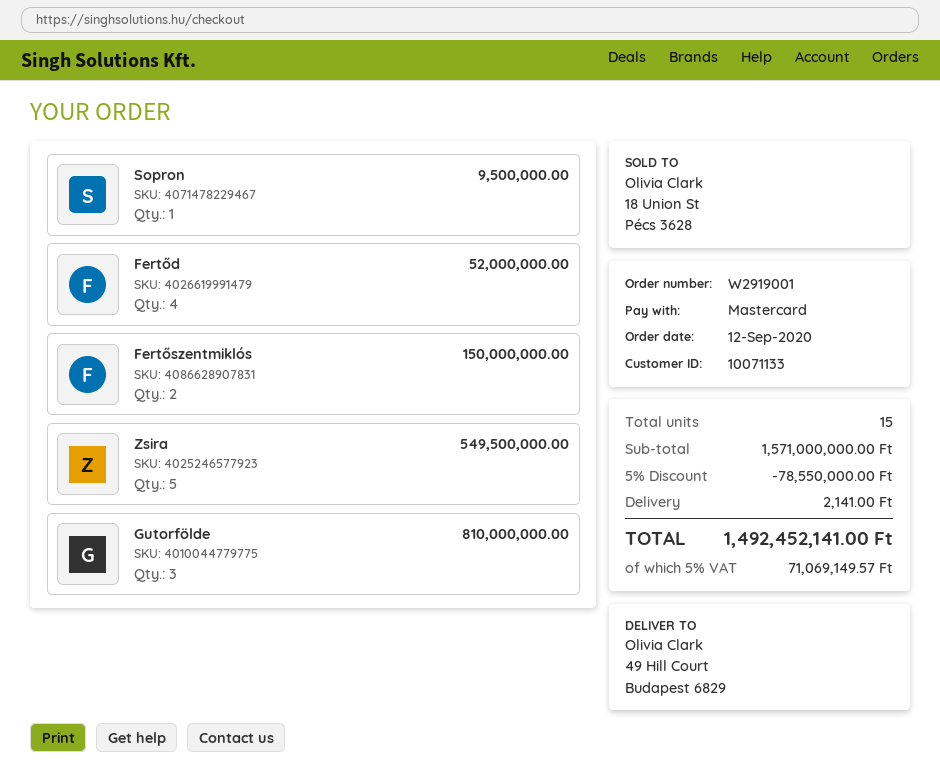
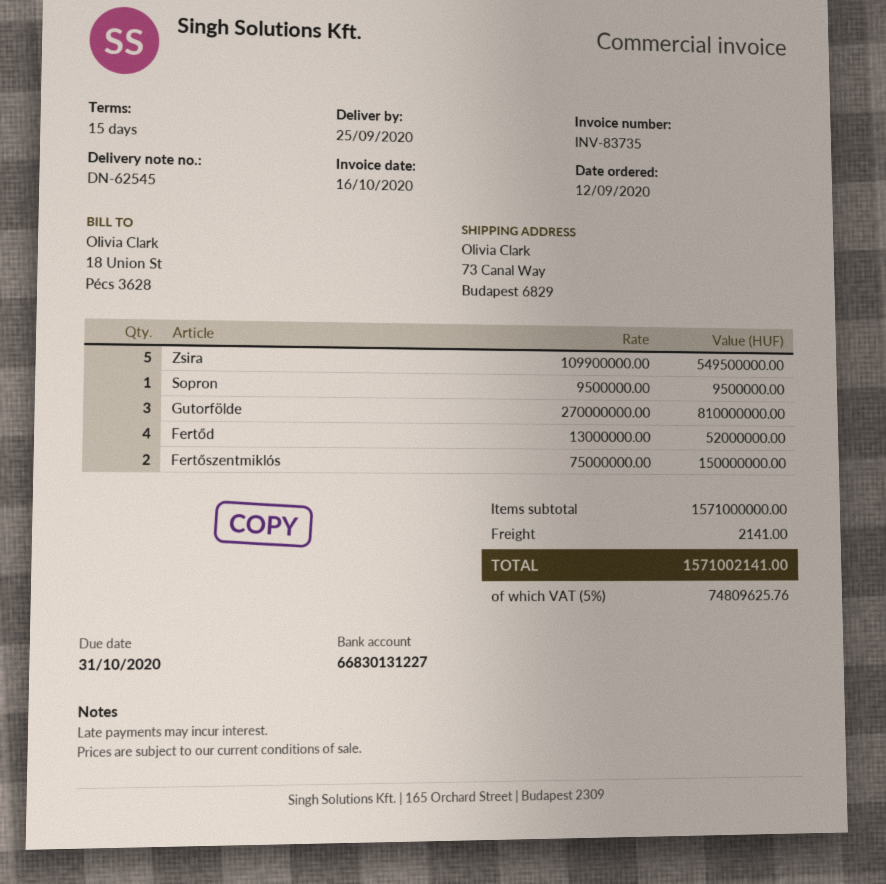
ship to: 49 Hill Court, Budapest 6829 -> 73 Canal Way, Budapest 6829
discount: 5% = 78550000.00 -> none
tax: 5% = 71069149.57 -> 5% = 74809625.76
total: 1492452141.00 -> 1571002141.00

